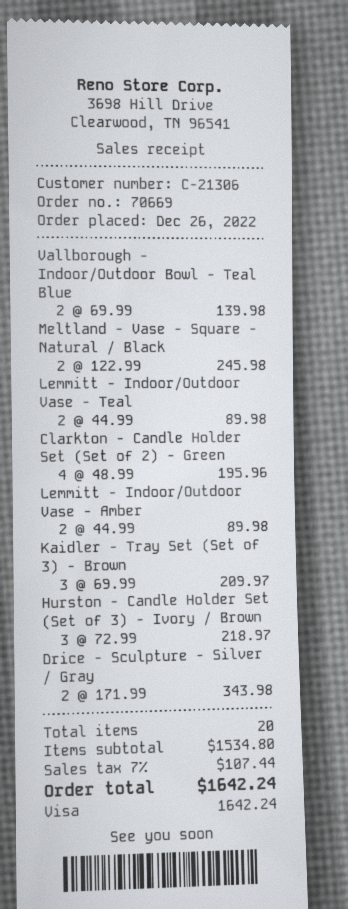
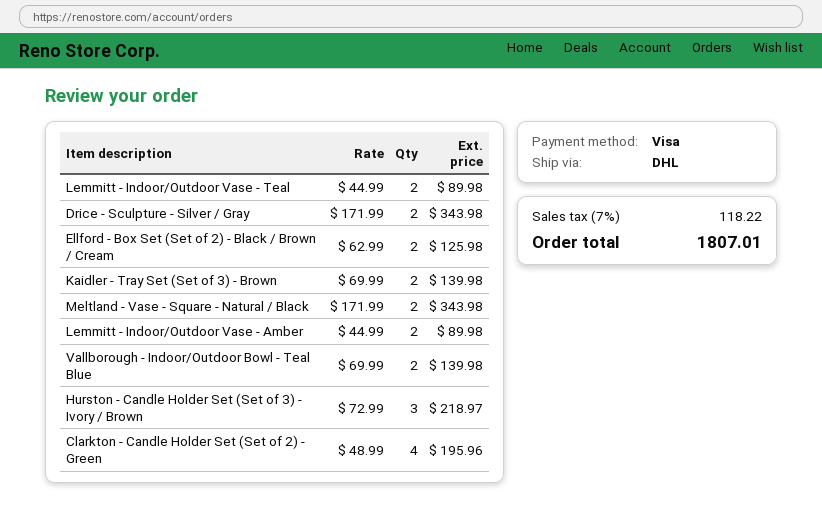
Meltland - Vase - Square - Natural / Black: 2 x 122.99 = 245.98 -> 2 x 171.99 = 343.98
Kaidler - Tray Set (Set of 3) - Brown: 3 x 69.99 = 209.97 -> 2 x 69.99 = 139.98
Ellford - Box Set (Set of 2) - Black / Brown / Cream: none -> 2 x 62.99 = 125.98
tax: 7% = 107.44 -> 7% = 118.22
total: 1642.24 -> 1807.01

